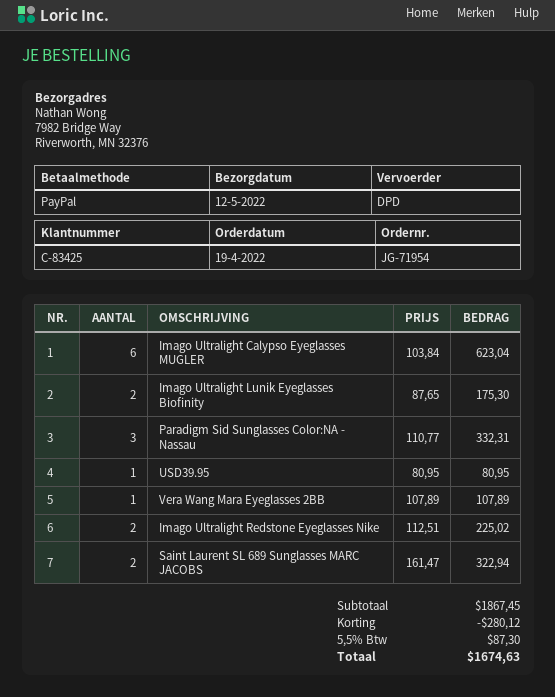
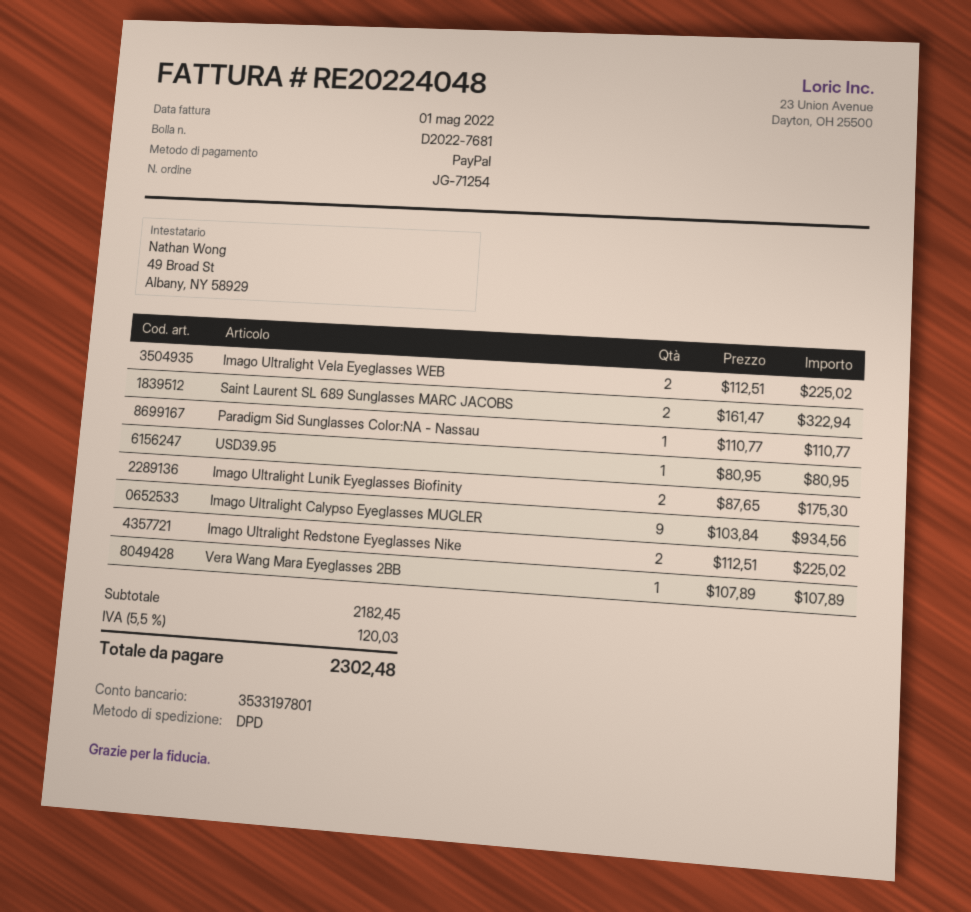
order number: JG-71954 -> JG-71254
Imago Ultralight Calypso Eyeglasses MUGLER: 6 x 103.84 = 623.04 -> 9 x 103.84 = 934.56
Paradigm Sid Sunglasses Color:NA - Nassau: 3 x 110.77 = 332.31 -> 1 x 110.77 = 110.77
Imago Ultralight Vela Eyeglasses WEB: none -> 2 x 112.51 = 225.02
subtotal: 1867.45 -> 2182.45
discount: 280.12 -> none
tax: 5.5% = 87.30 -> 5.5% = 120.03
total: 1674.63 -> 2302.48

